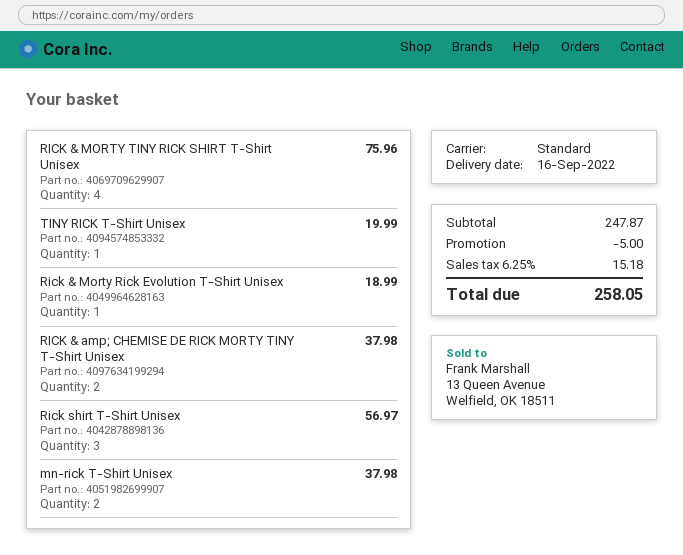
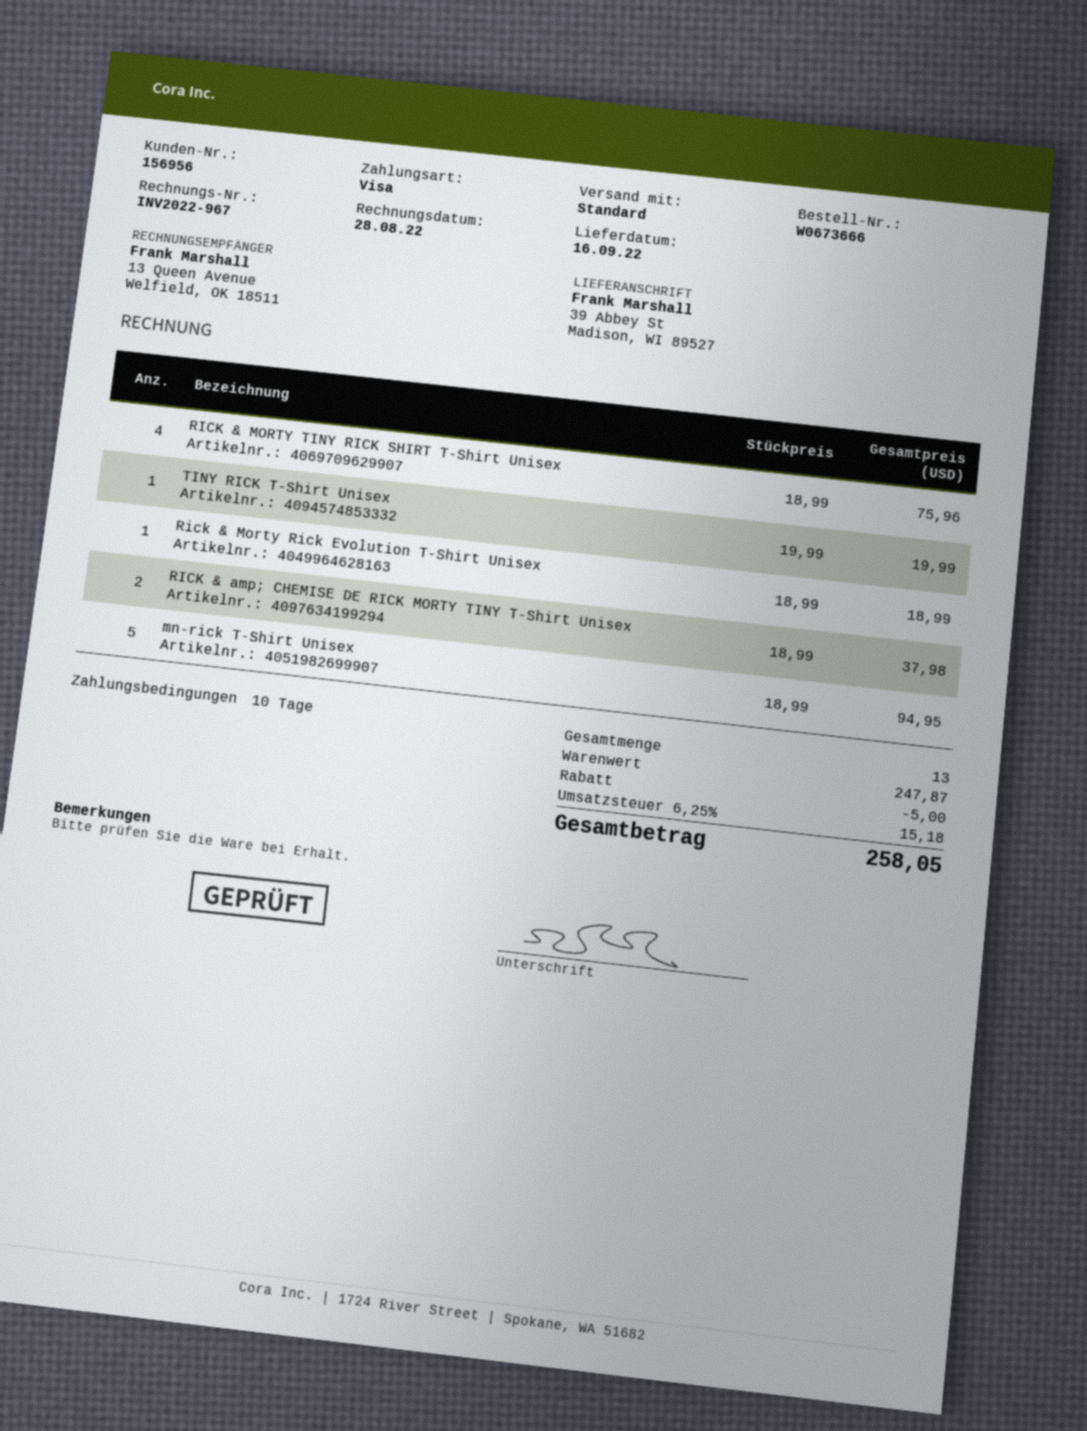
Rick shirt T-Shirt Unisex: 3 for 56.97 -> none
mn-rick T-Shirt Unisex: 2 for 37.98 -> 5 for 94.95

